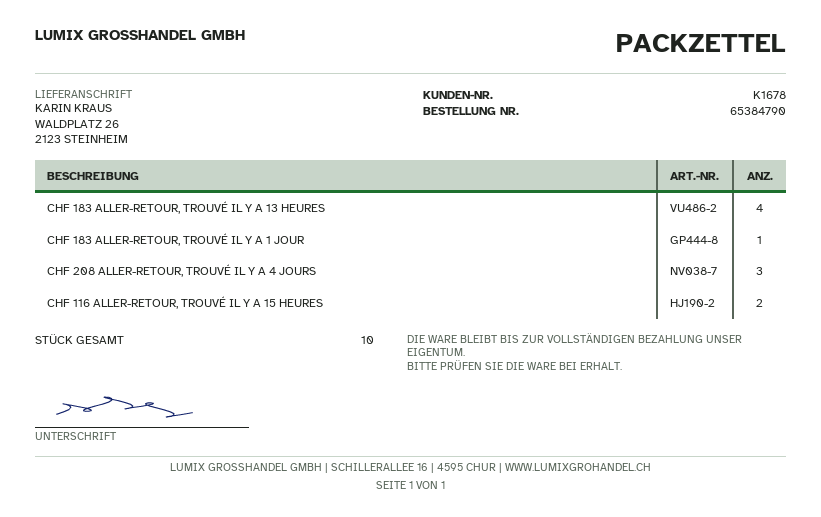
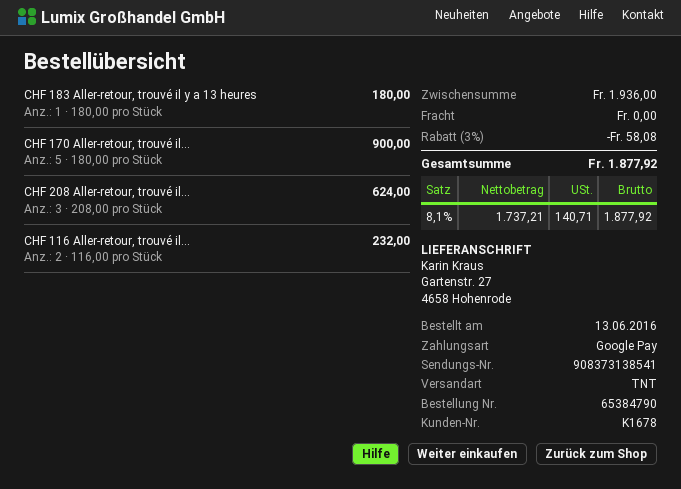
ship to: WALDPLATZ 26, 2123 STEINHEIM -> Gartenstr. 27, 4658 Hohenrode
CHF 183 ALLER-RETOUR, TROUVÉ IL Y A 13 HEURES: 4 -> 1
CHF 183 ALLER-RETOUR, TROUVÉ IL Y A 1 JOUR: 1 -> none
CHF 170 Aller-retour, trouvé il...: none -> 5

